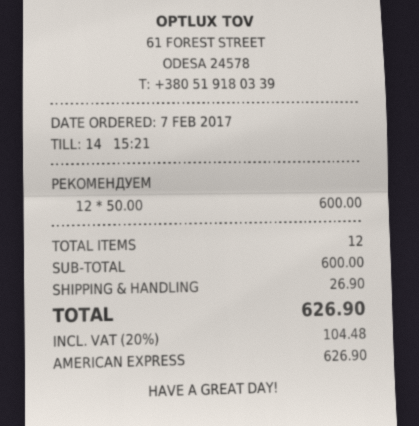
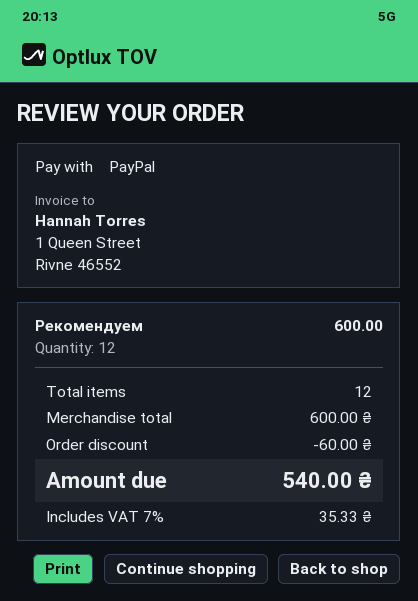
payment method: American Express -> PayPal
discount: none -> 60.00
shipping: 26.90 -> none
tax: 20% = 104.48 -> 7% = 35.33
total: 626.90 -> 540.00

